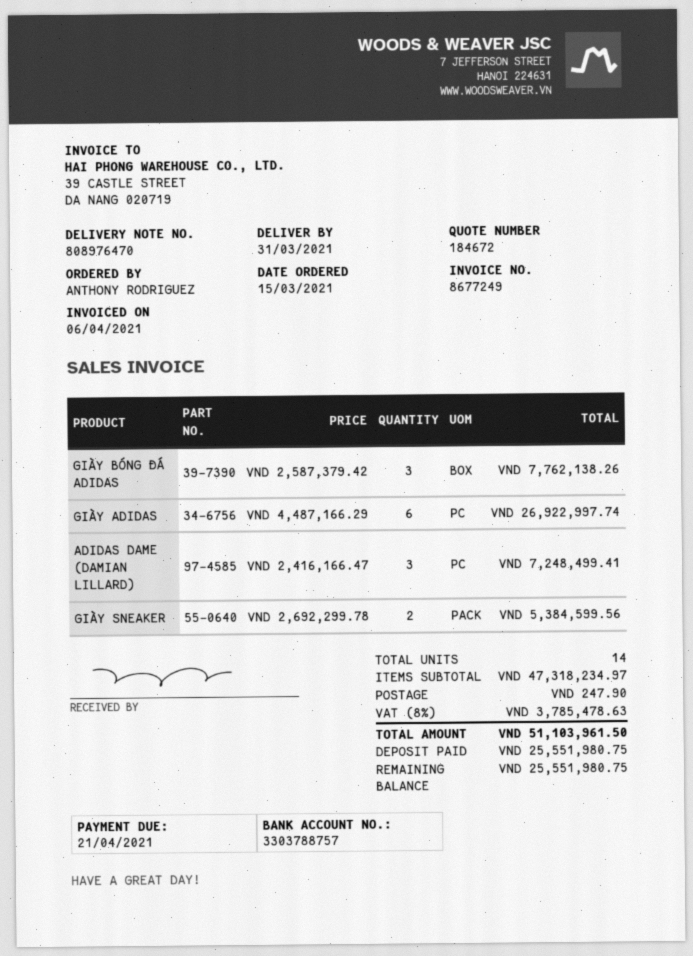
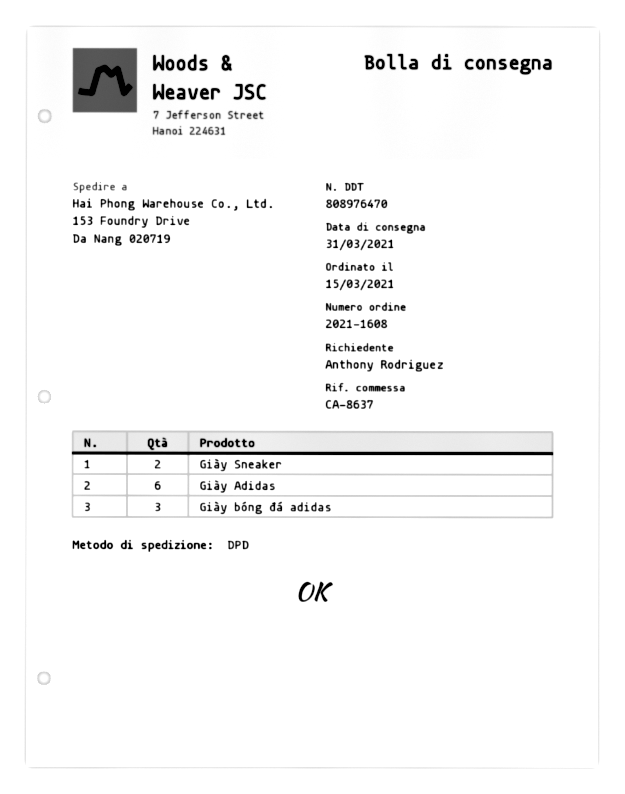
ADIDAS DAME (DAMIAN LILLARD): 3 -> none

